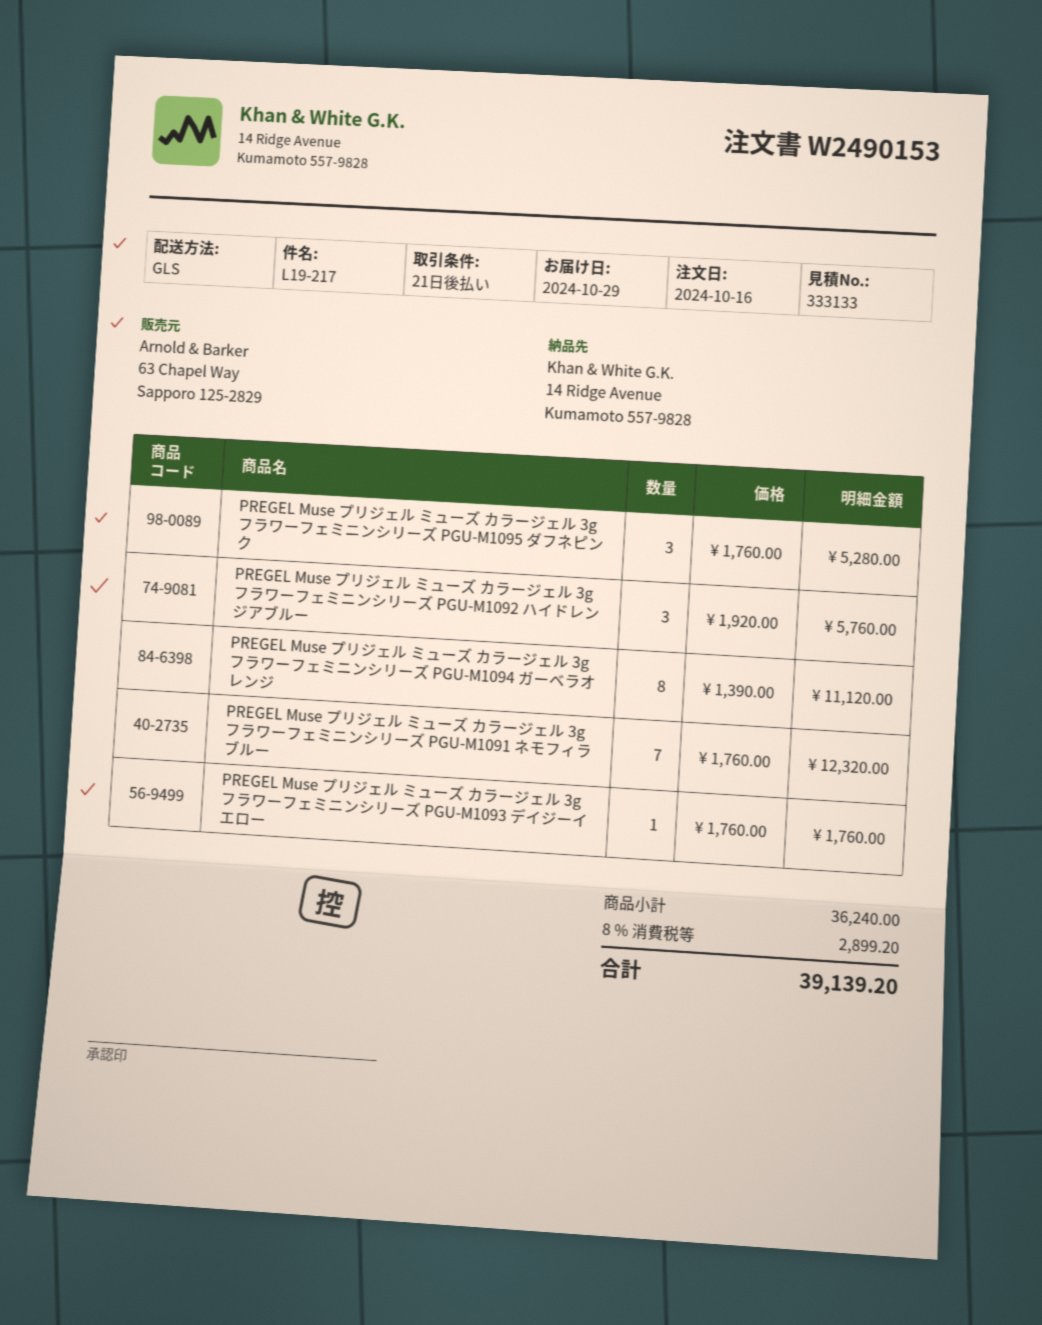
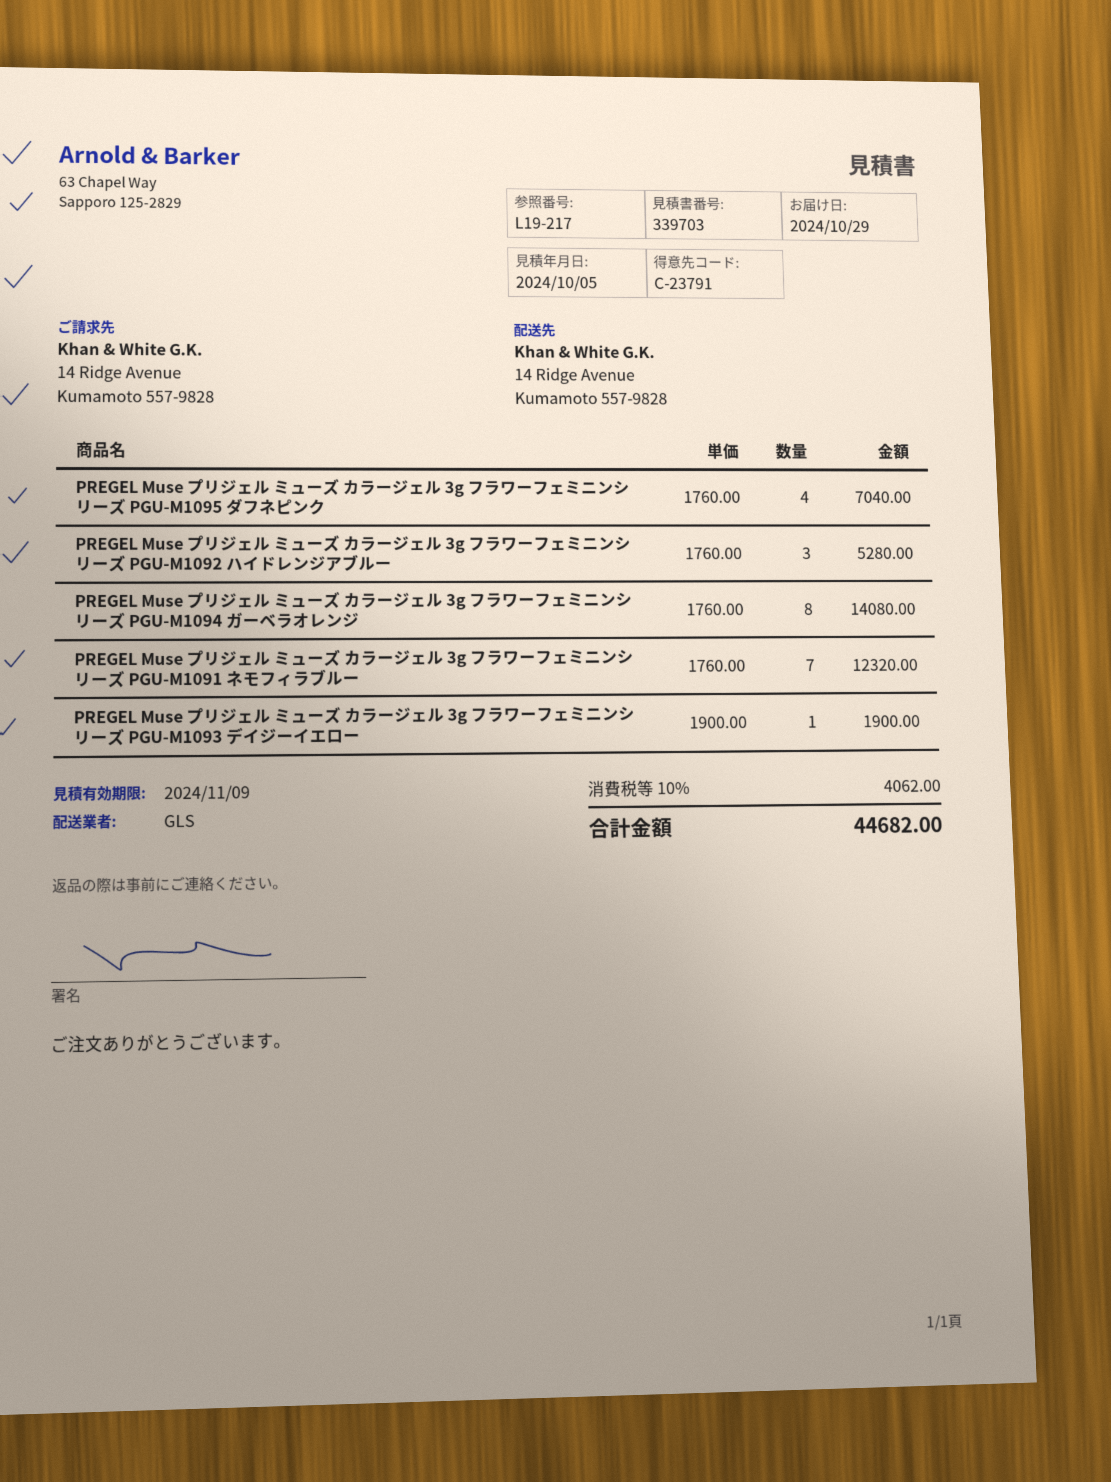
quote number: 333133 -> 339703
PREGEL Muse プリジェル ミューズ カラージェル 3g フラワーフェミニンシリーズ PGU-M1095 ダフネピンク: 3 x 1760.00 = 5280.00 -> 4 x 1760.00 = 7040.00
PREGEL Muse プリジェル ミューズ カラージェル 3g フラワーフェミニンシリーズ PGU-M1092 ハイドレンジアブルー: 3 x 1920.00 = 5760.00 -> 3 x 1760.00 = 5280.00
PREGEL Muse プリジェル ミューズ カラージェル 3g フラワーフェミニンシリーズ PGU-M1094 ガーベラオレンジ: 8 x 1390.00 = 11120.00 -> 8 x 1760.00 = 14080.00
PREGEL Muse プリジェル ミューズ カラージェル 3g フラワーフェミニンシリーズ PGU-M1093 デイジーイエロー: 1 x 1760.00 = 1760.00 -> 1 x 1900.00 = 1900.00
tax: 8% = 2899.20 -> 10% = 4062.00
total: 39139.20 -> 44682.00

